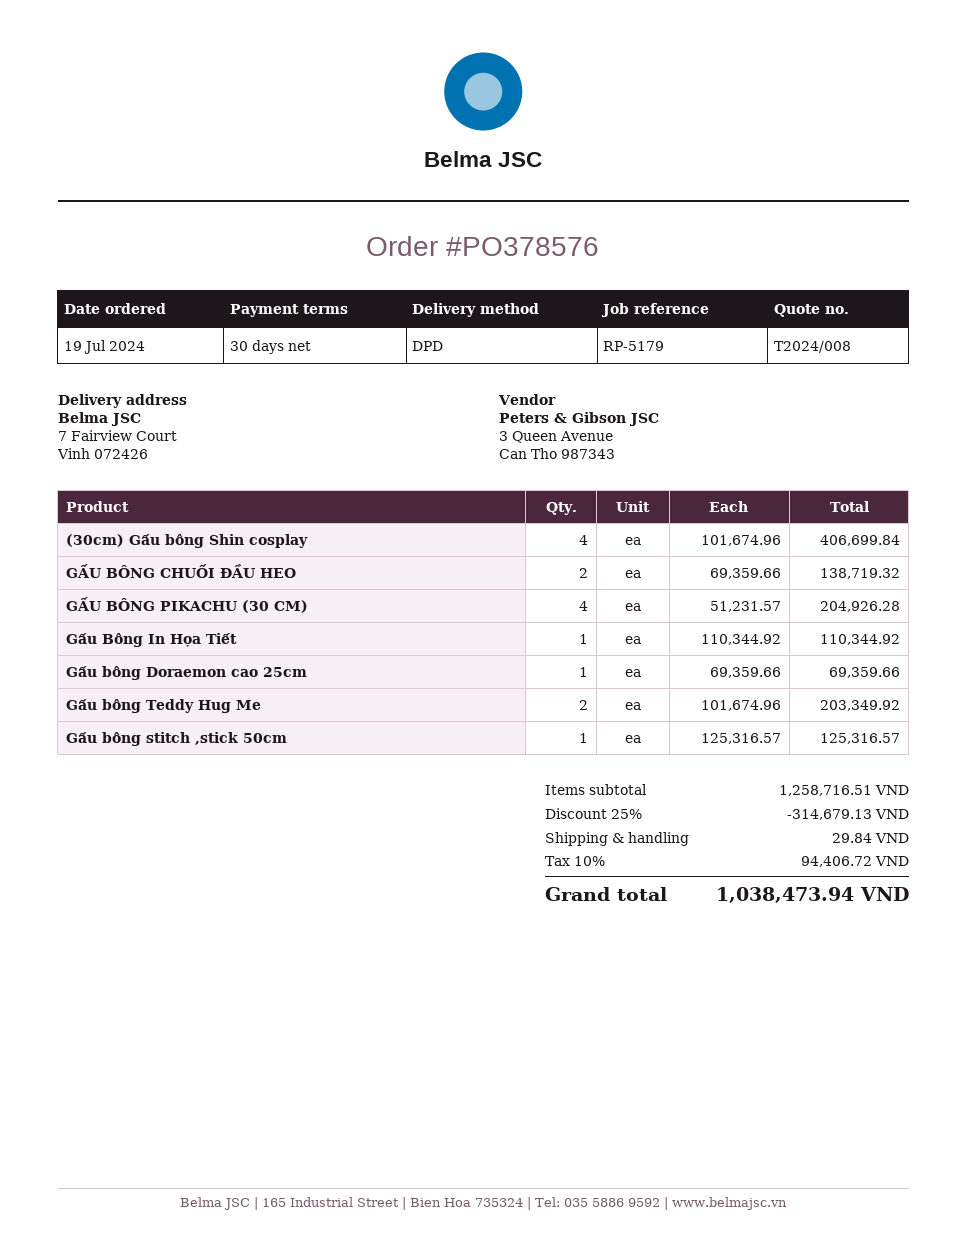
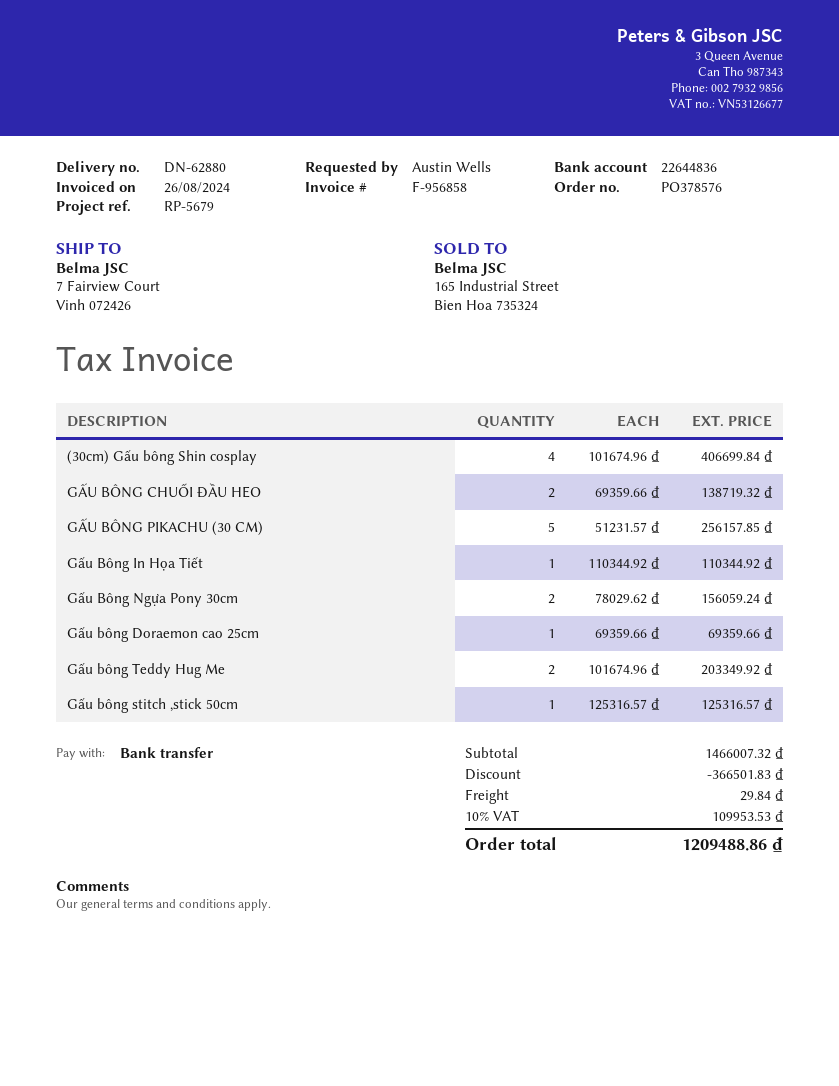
reference: RP-5179 -> RP-5679
GẤU BÔNG PIKACHU (30 CM): 4 x 51231.57 = 204926.28 -> 5 x 51231.57 = 256157.85
Gấu Bông Ngựa Pony 30cm: none -> 2 x 78029.62 = 156059.24
subtotal: 1258716.51 -> 1466007.32
discount: 314679.13 -> 366501.83
tax: 10% = 94406.72 -> 10% = 109953.53
total: 1038473.94 -> 1209488.86

